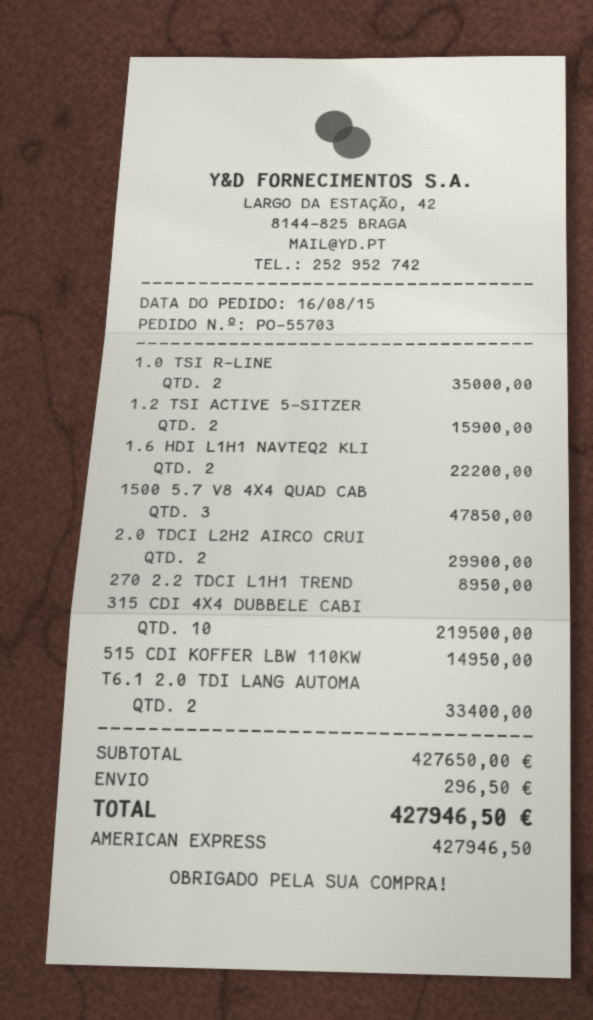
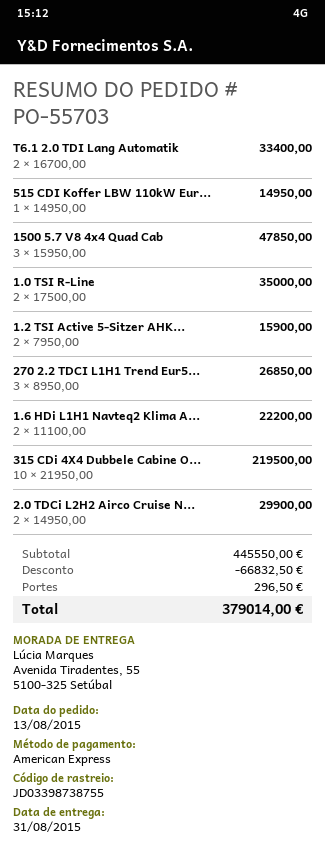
order date: 2015-08-16 -> 2015-08-13
270 2.2 TDCI L1H1 TREND: 1 for 8950.00 -> 3 for 26850.00
subtotal: 427650.00 -> 445550.00
discount: none -> 66832.50
total: 427946.50 -> 379014.00

